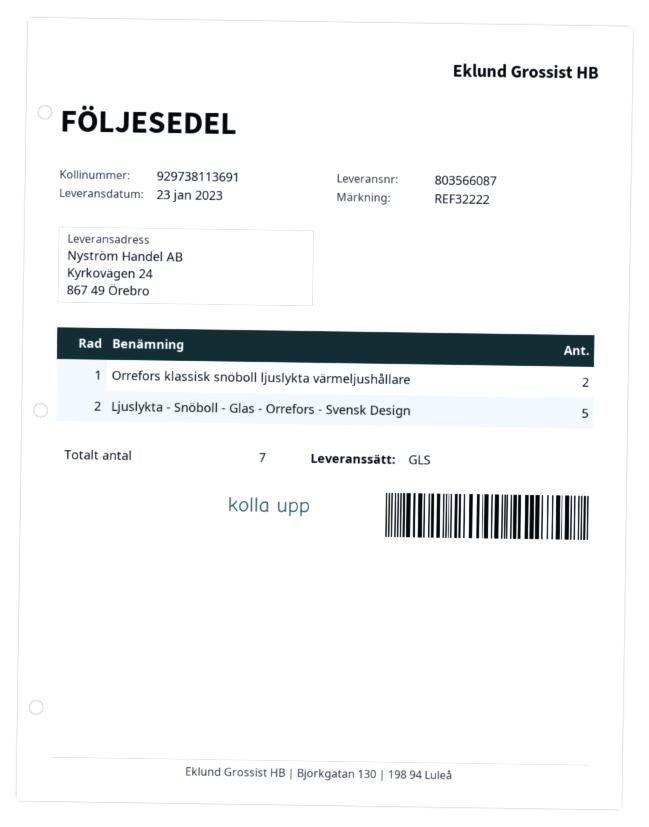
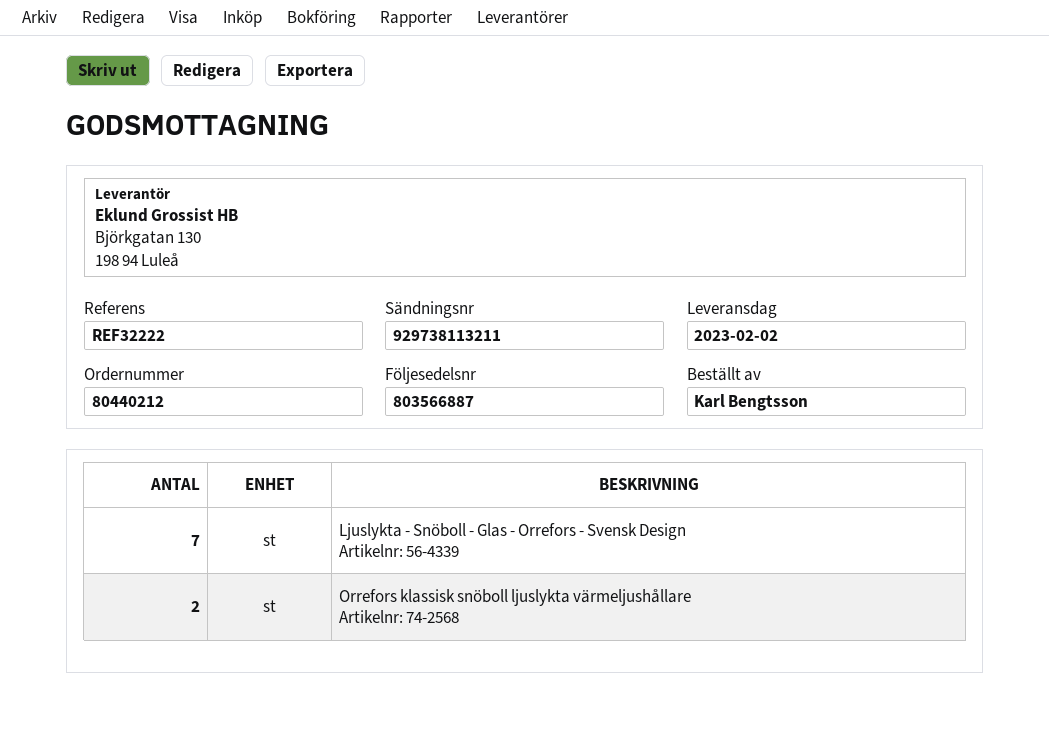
delivery note number: 803566087 -> 803566887
delivery date: 2023-01-23 -> 2023-02-02
tracking number: 929738113691 -> 929738113211
Ljuslykta - Snöboll - Glas - Orrefors - Svensk Design: 5 -> 7

